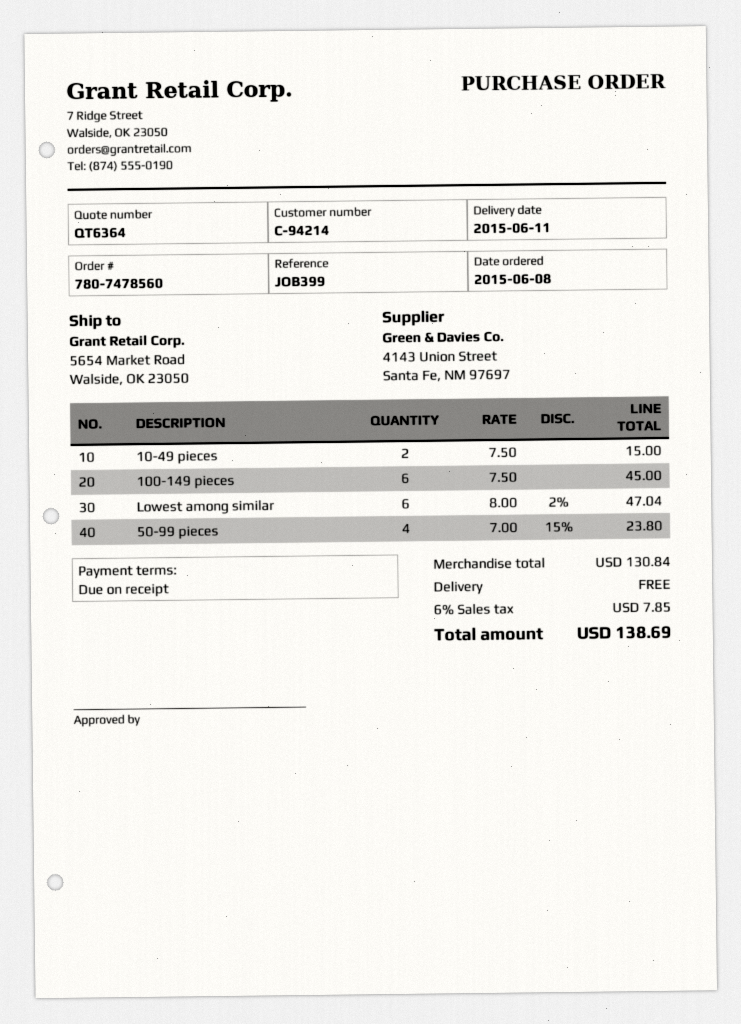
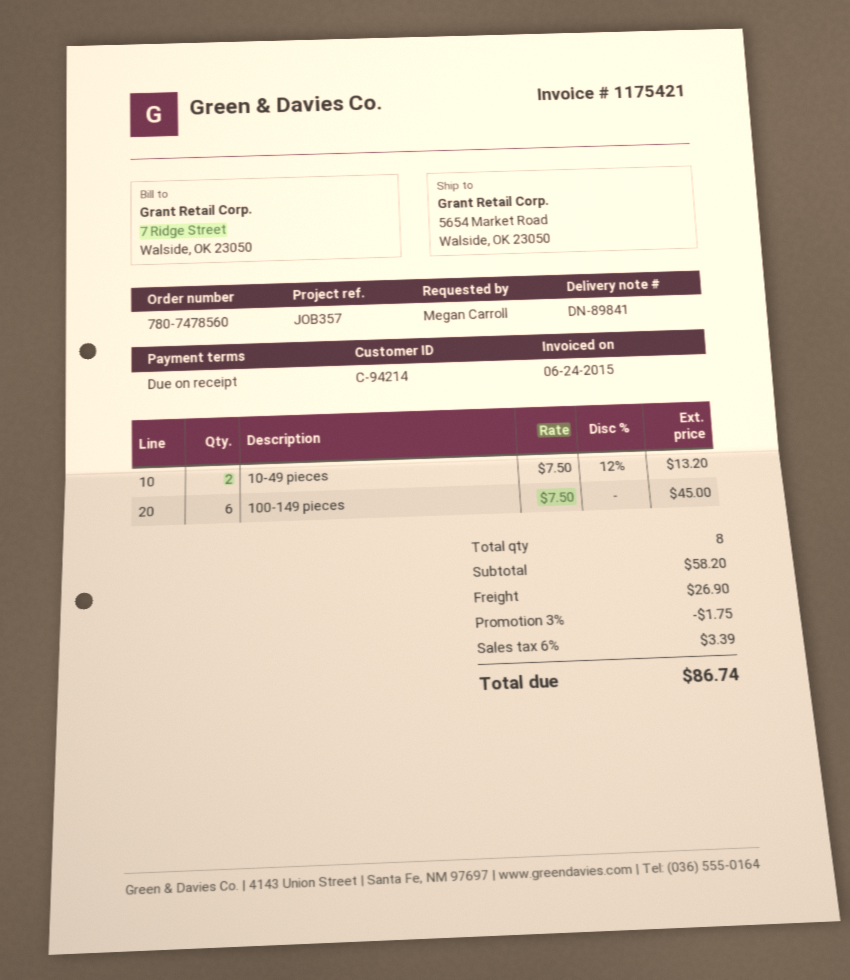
reference: JOB399 -> JOB357
10-49 pieces: 2 x 7.50 = 15.00 -> 2 x 7.50 - 12% = 13.20
Lowest among similar: 6 x 8.00 - 2% = 47.04 -> none
50-99 pieces: 4 x 7.00 - 15% = 23.80 -> none
subtotal: 130.84 -> 58.20
discount: none -> 3% = 1.75
shipping: 0.00 -> 26.90
tax: 6% = 7.85 -> 6% = 3.39
total: 138.69 -> 86.74

